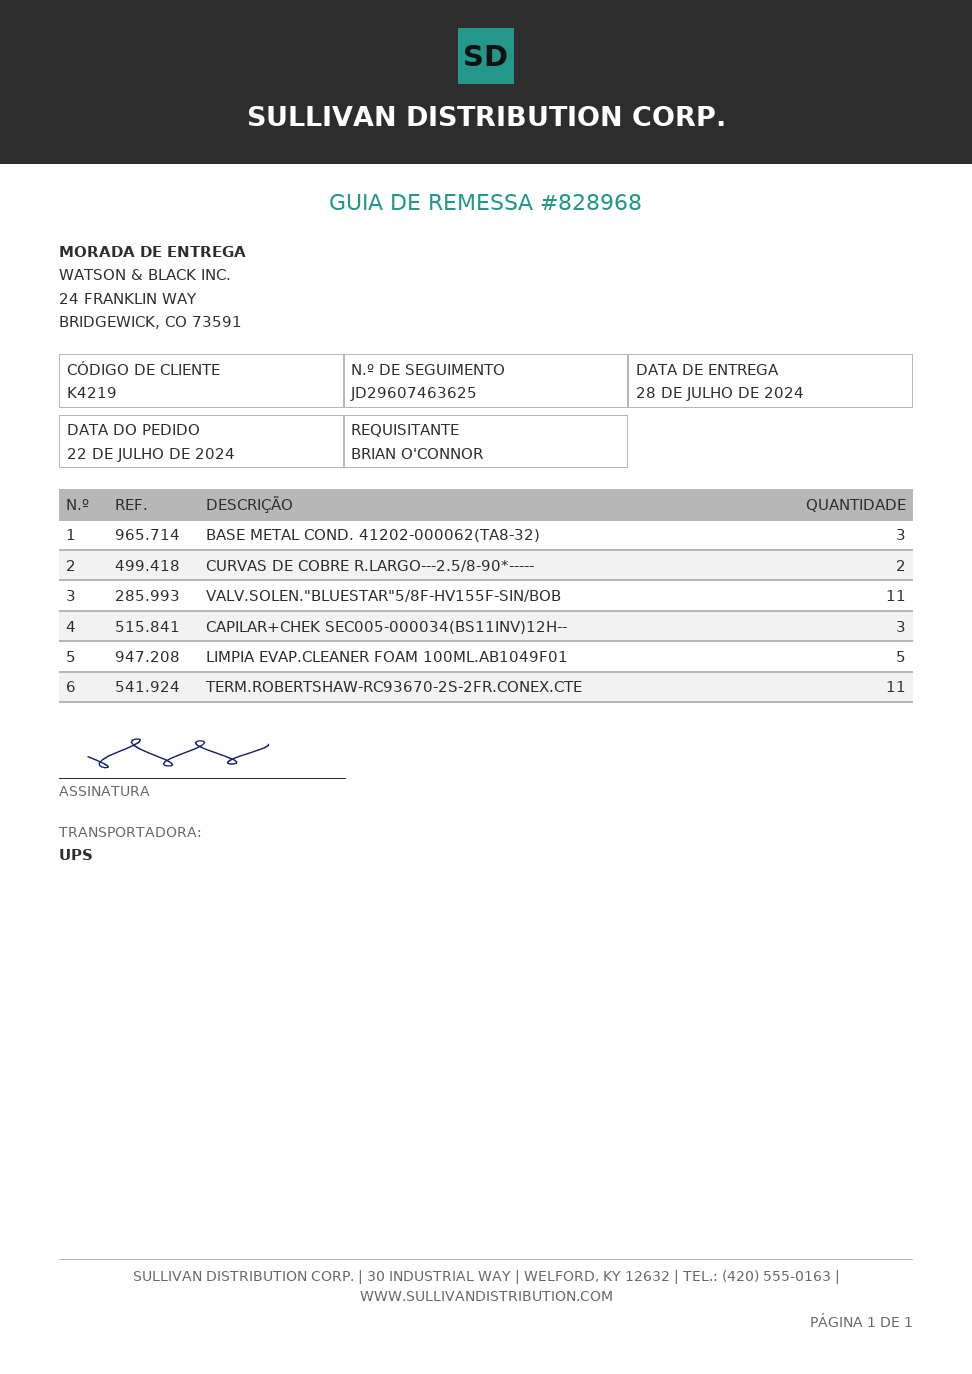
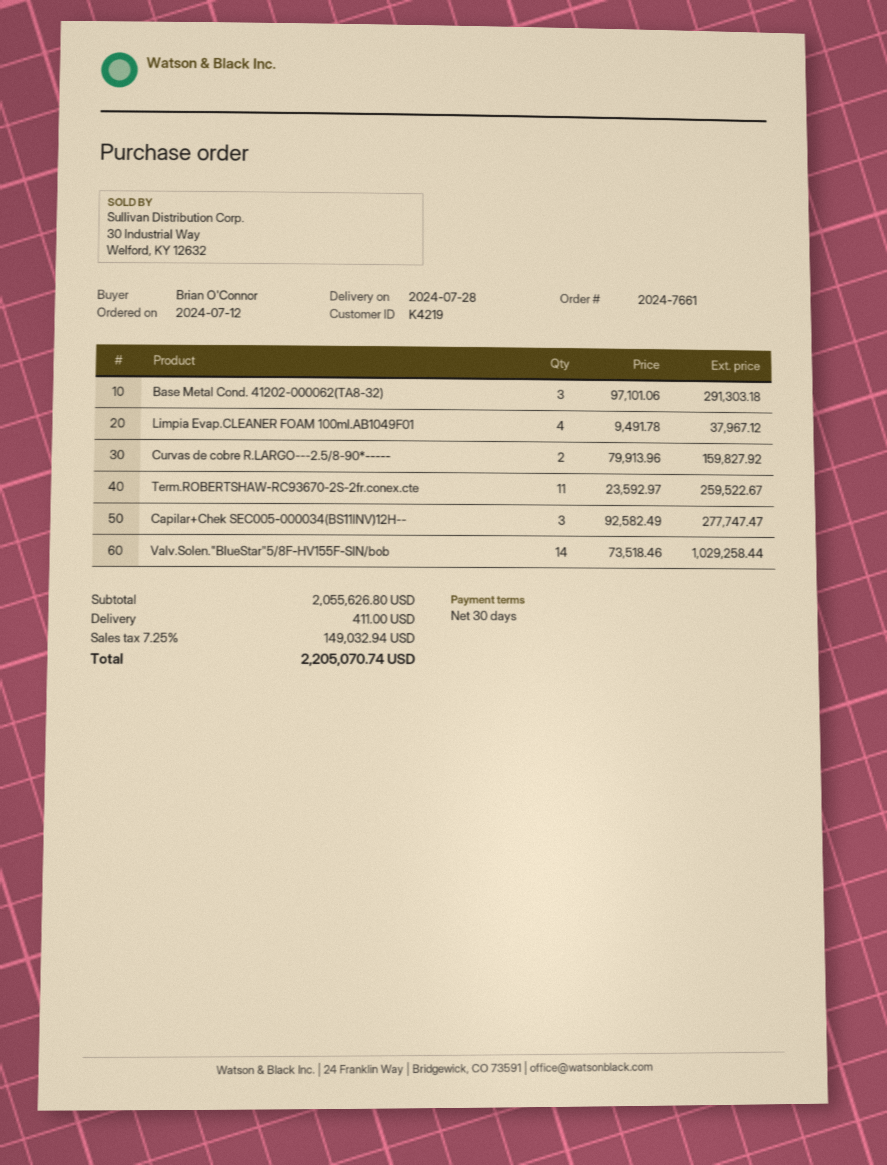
order date: 2024-07-22 -> 2024-07-12
VALV.SOLEN."BLUESTAR"5/8F-HV155F-SIN/BOB: 11 -> 14
LIMPIA EVAP.CLEANER FOAM 100ML.AB1049F01: 5 -> 4

